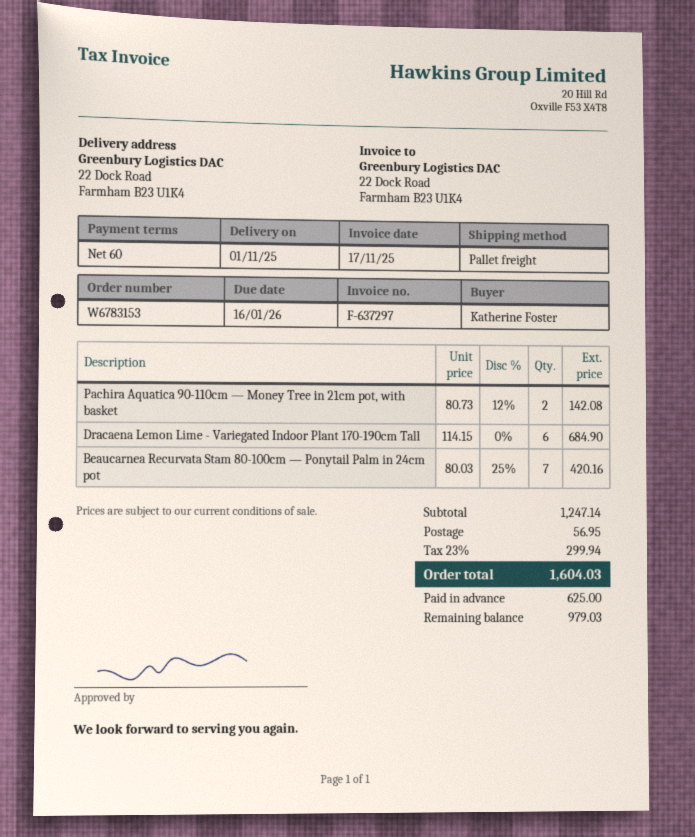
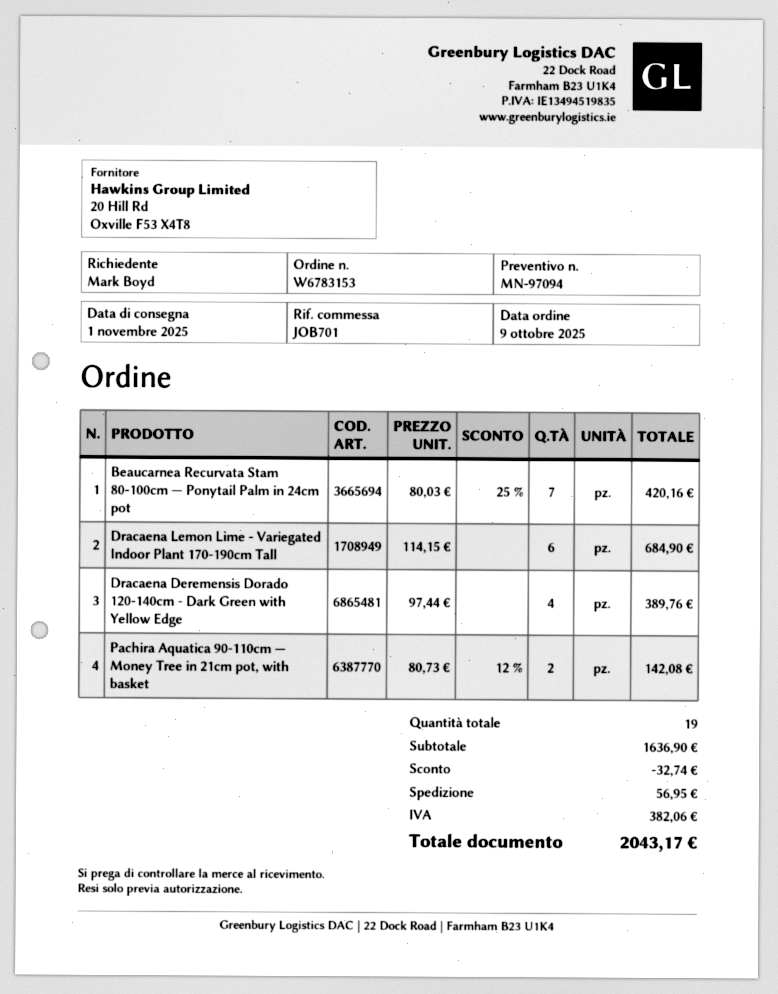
ordered by: Katherine Foster -> Mark Boyd
Dracaena Deremensis Dorado 120-140cm - Dark Green with Yellow Edge: none -> 4 x 97.44 = 389.76
subtotal: 1247.14 -> 1636.90
discount: none -> 32.74
tax: 299.94 -> 382.06
total: 1604.03 -> 2043.17

